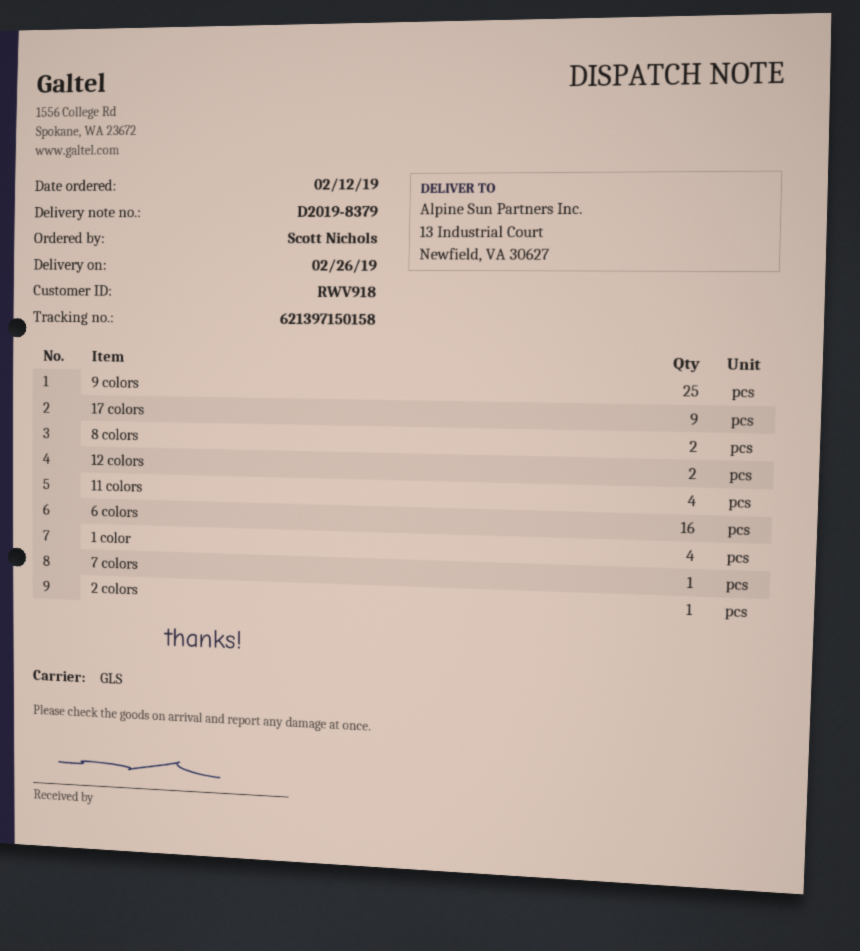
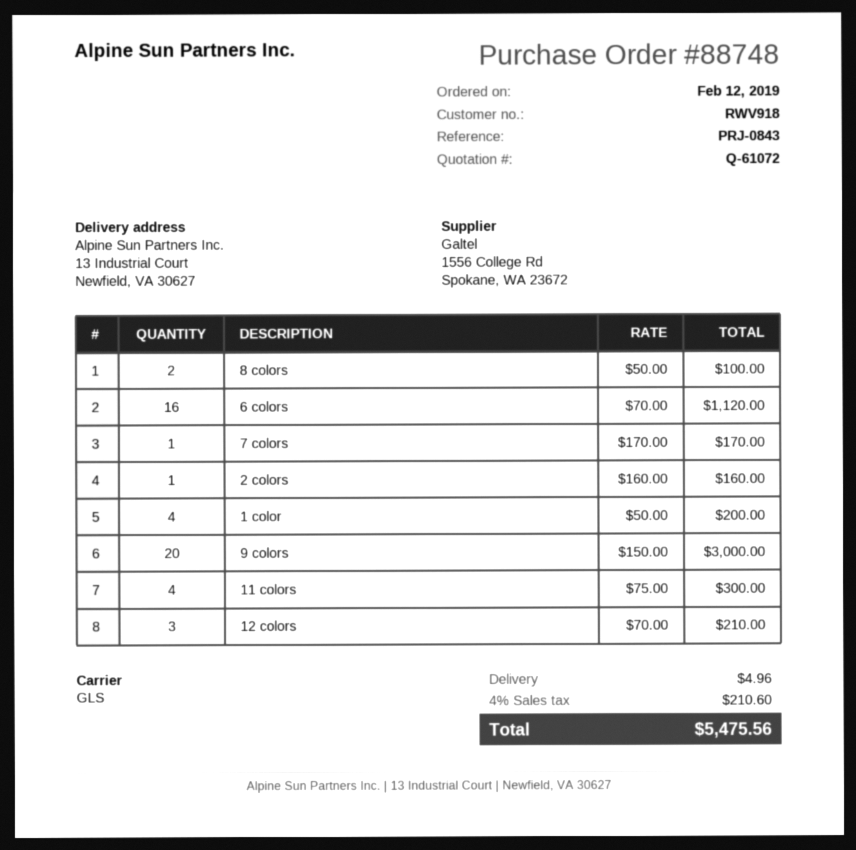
9 colors: 25 -> 20
17 colors: 9 -> none
12 colors: 2 -> 3

